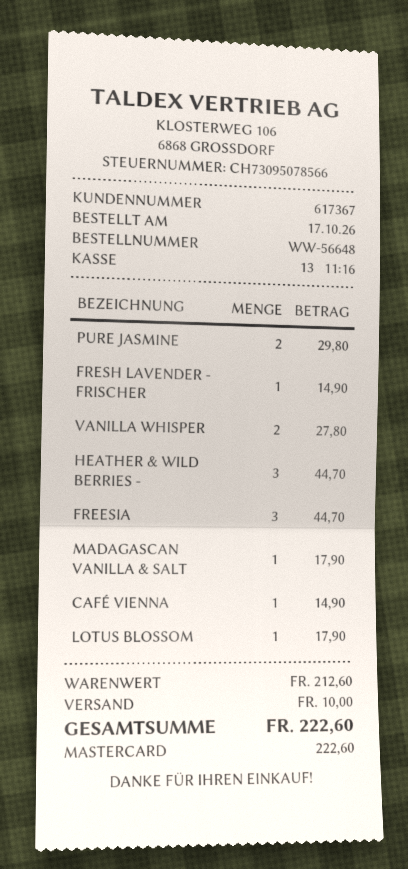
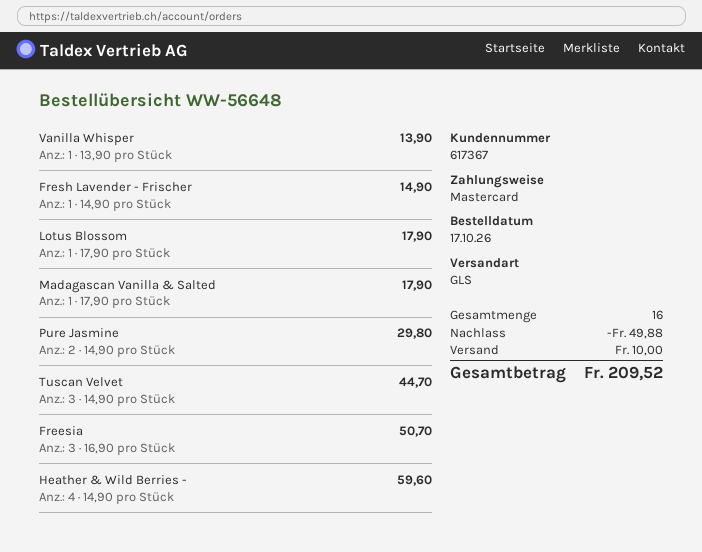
VANILLA WHISPER: 2 for 27.80 -> 1 for 13.90
HEATHER & WILD BERRIES -: 3 for 44.70 -> 4 for 59.60
FREESIA: 3 for 44.70 -> 3 for 50.70
CAFÉ VIENNA: 1 for 14.90 -> none
Tuscan Velvet: none -> 3 for 44.70
discount: none -> 49.88
total: 222.60 -> 209.52

